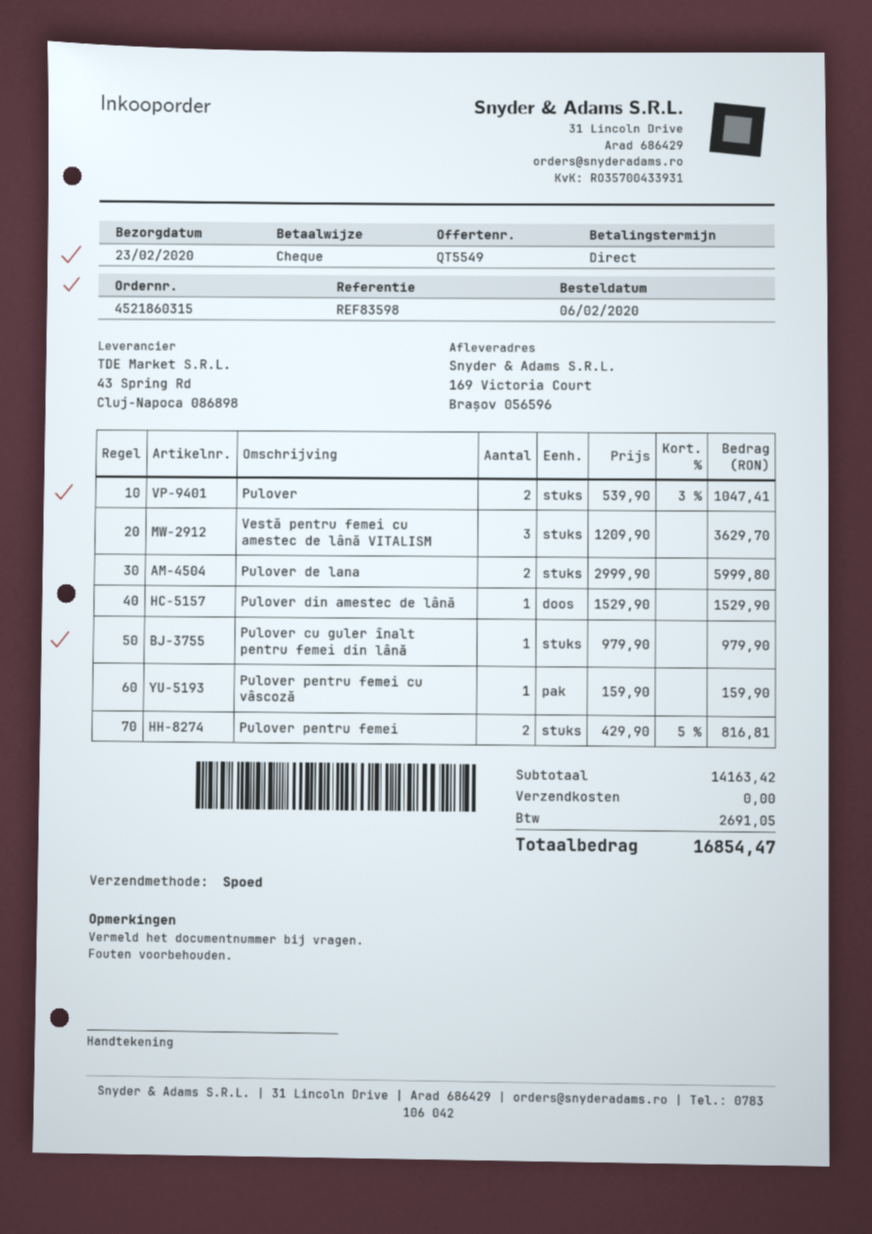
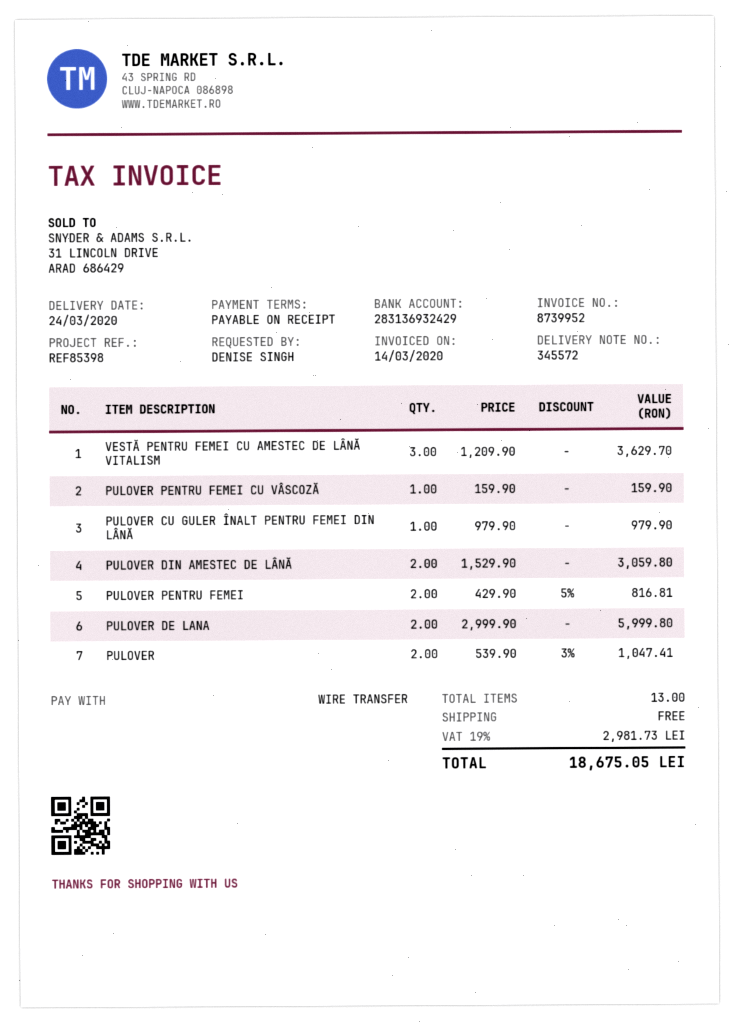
delivery date: 2020-02-23 -> 2020-03-24
reference: REF83598 -> REF85398
payment method: cheque -> bank transfer
Pulover din amestec de lână: 1 x 1529.90 = 1529.90 -> 2 x 1529.90 = 3059.80
tax: 2691.05 -> 2981.73
total: 16854.47 -> 18675.05

